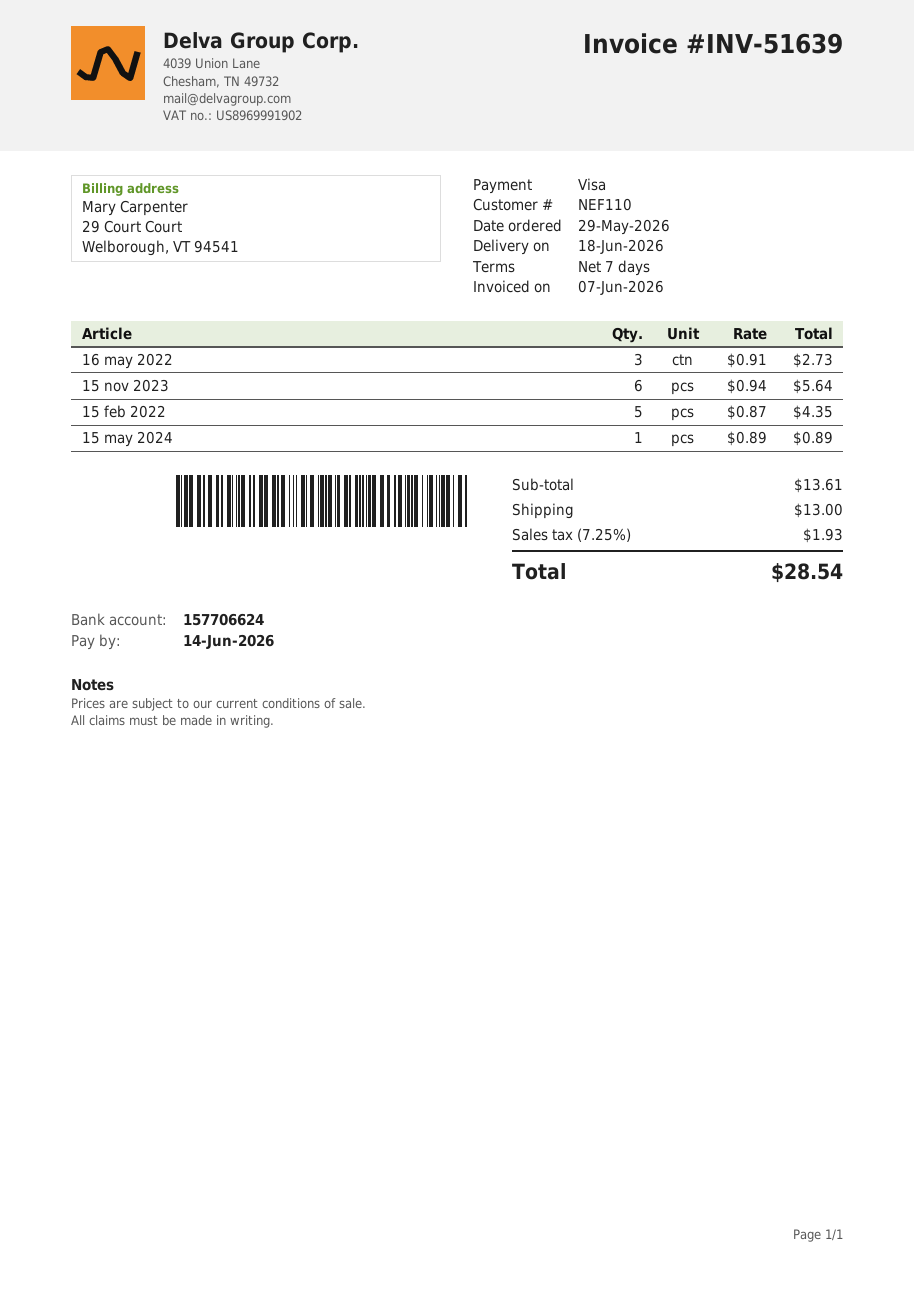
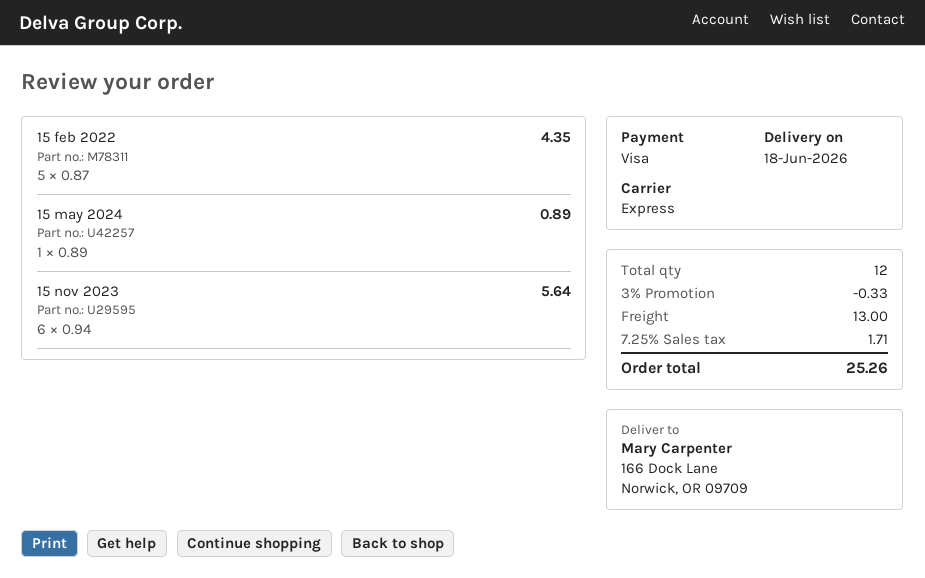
16 may 2022: 3 x 0.91 = 2.73 -> none
discount: none -> 3% = 0.33
tax: 7.25% = 1.93 -> 7.25% = 1.71
total: 28.54 -> 25.26

